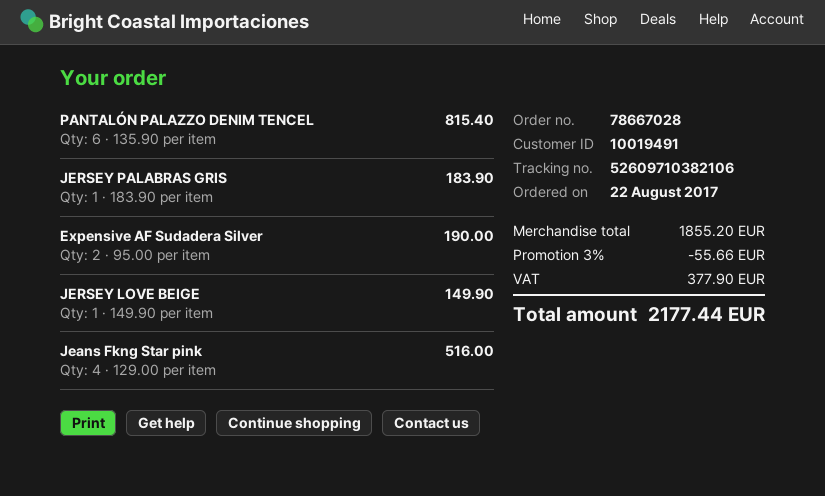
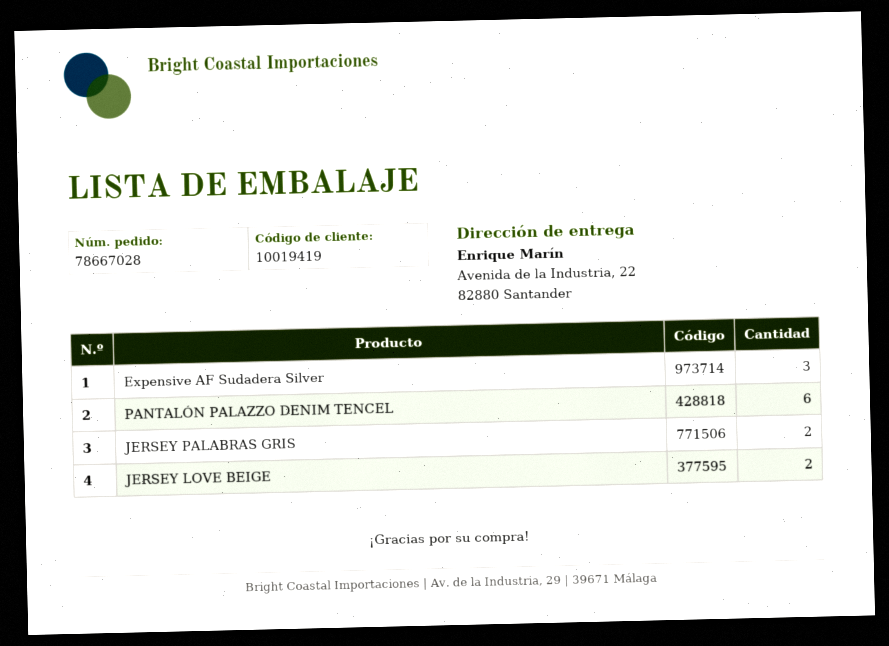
customer number: 10019491 -> 10019419
JERSEY PALABRAS GRIS: 1 -> 2
Expensive AF Sudadera Silver: 2 -> 3
JERSEY LOVE BEIGE: 1 -> 2
Jeans Fkng Star pink: 4 -> none

